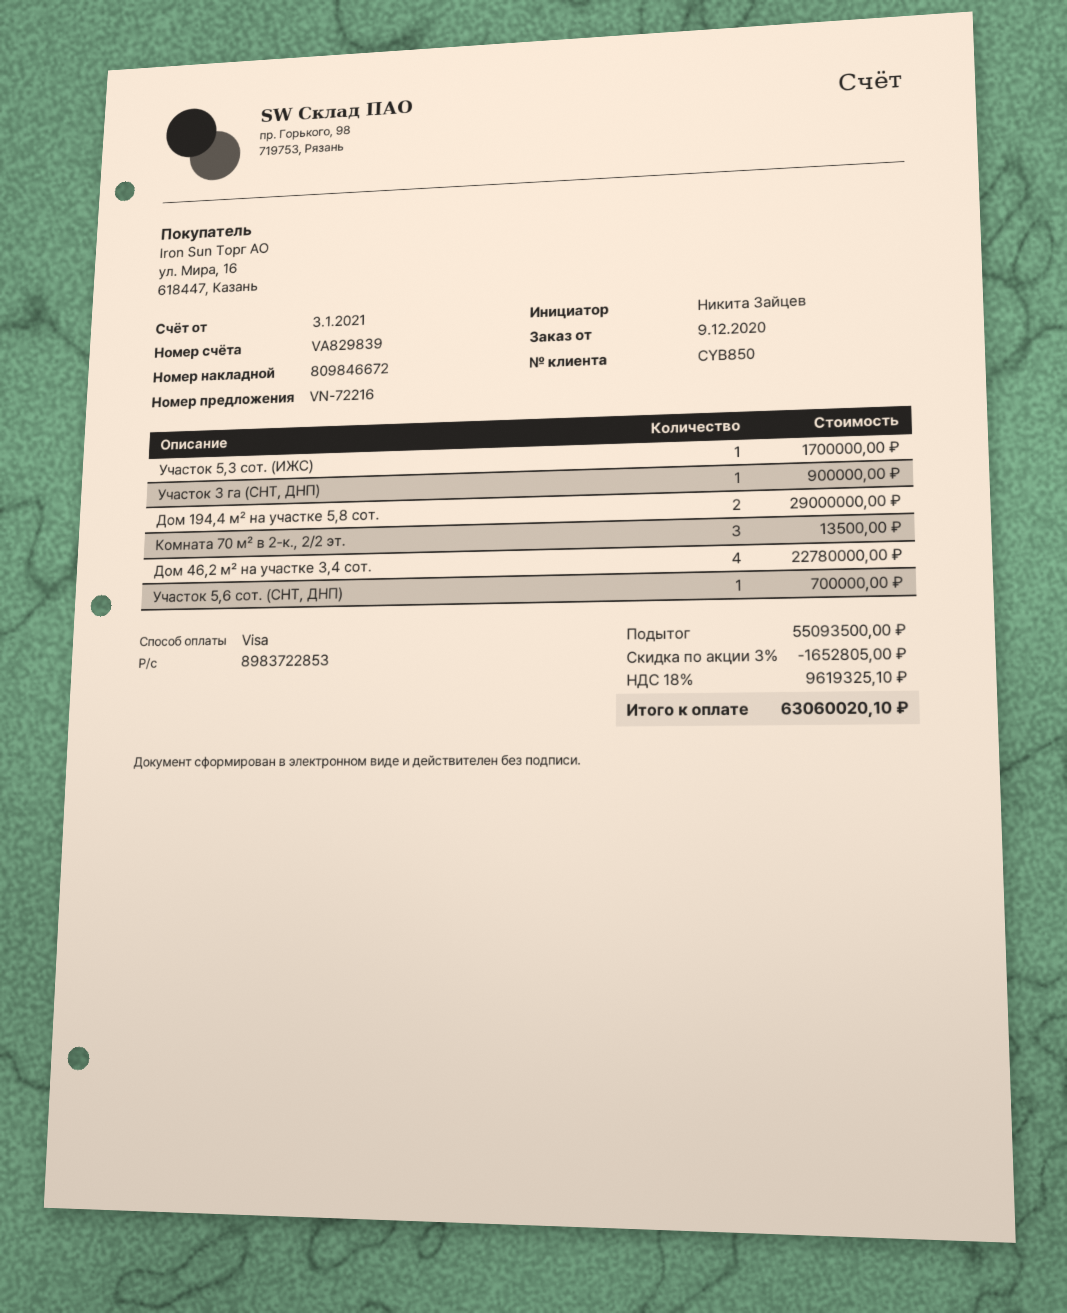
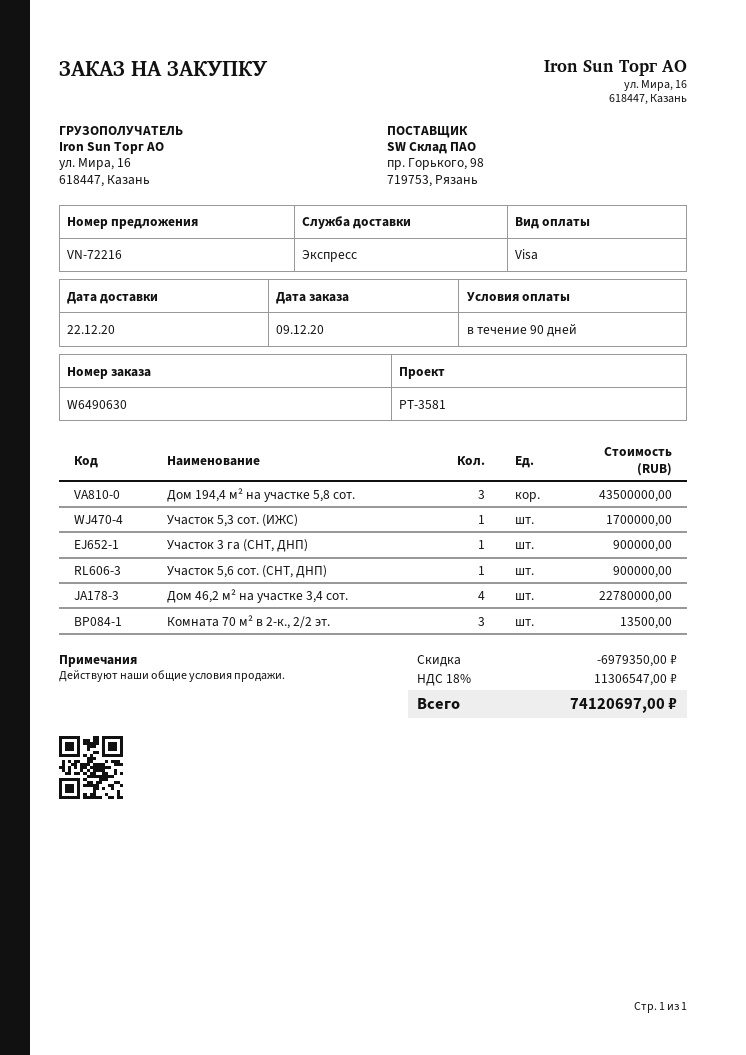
Дом 194,4 м² на участке 5,8 сот.: 2 for 29000000.00 -> 3 for 43500000.00
Участок 5,6 сот. (СНТ, ДНП): 1 for 700000.00 -> 1 for 900000.00
discount: 1652805.00 -> 6979350.00
tax: 18% = 9619325.10 -> 18% = 11306547.00
total: 63060020.10 -> 74120697.00

